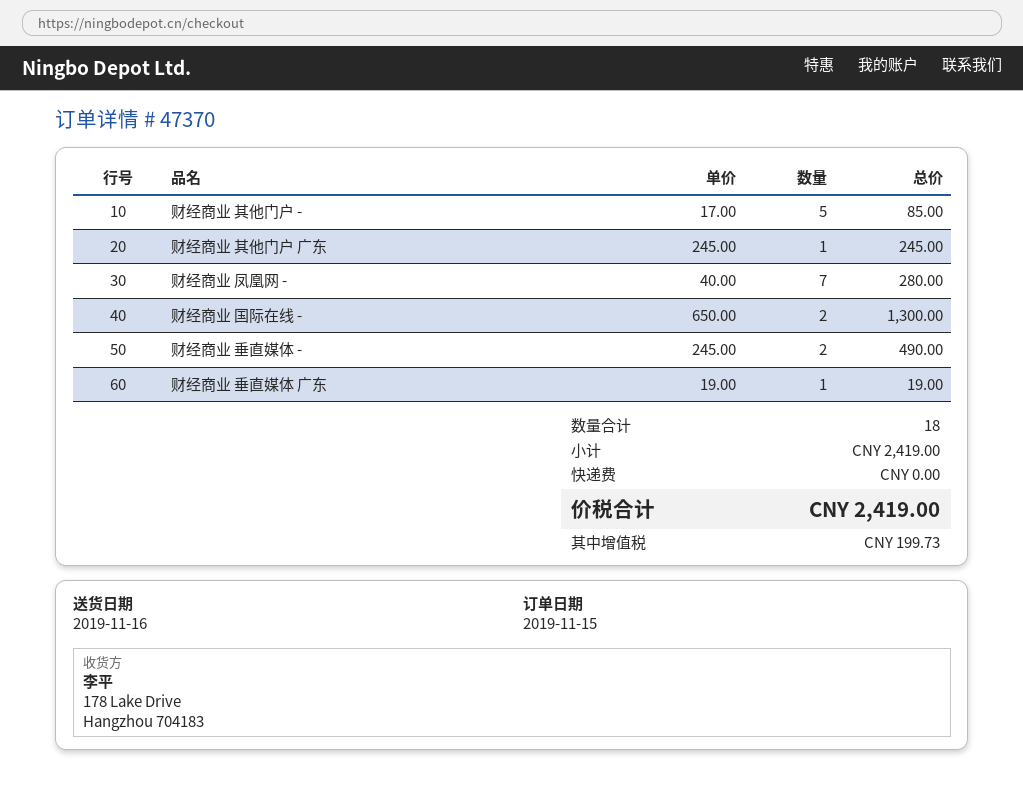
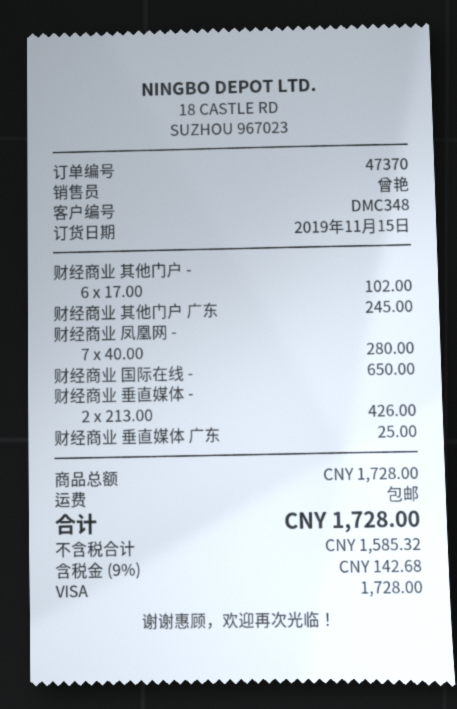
财经商业 其他门户 -: 5 x 17.00 = 85.00 -> 6 x 17.00 = 102.00
财经商业 国际在线 -: 2 x 650.00 = 1300.00 -> 1 x 650.00 = 650.00
财经商业 垂直媒体 -: 2 x 245.00 = 490.00 -> 2 x 213.00 = 426.00
财经商业 垂直媒体 广东: 1 x 19.00 = 19.00 -> 1 x 25.00 = 25.00
subtotal: 2419.00 -> 1728.00
tax: 199.73 -> 142.68
total: 2419.00 -> 1728.00

